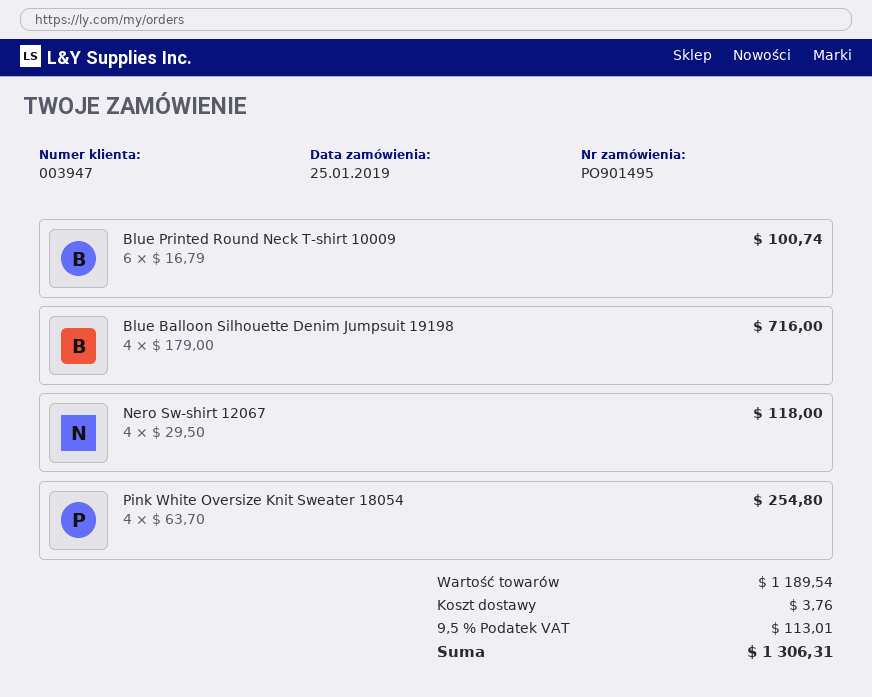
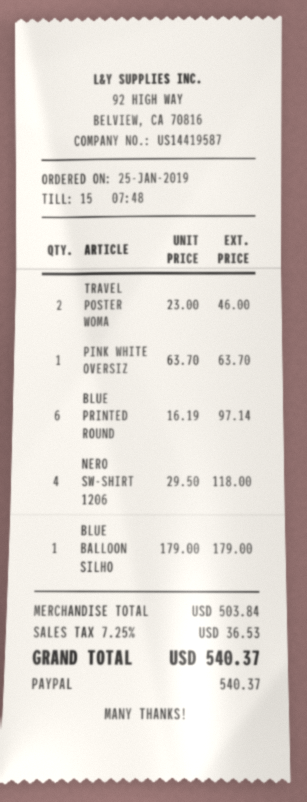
Blue Printed Round Neck T-shirt 10009: 6 x 16.79 = 100.74 -> 6 x 16.19 = 97.14
Blue Balloon Silhouette Denim Jumpsuit 19198: 4 x 179.00 = 716.00 -> 1 x 179.00 = 179.00
Pink White Oversize Knit Sweater 18054: 4 x 63.70 = 254.80 -> 1 x 63.70 = 63.70
TRAVEL POSTER WOMA: none -> 2 x 23.00 = 46.00
subtotal: 1189.54 -> 503.84
shipping: 3.76 -> none
tax: 9.5% = 113.01 -> 7.25% = 36.53
total: 1306.31 -> 540.37

